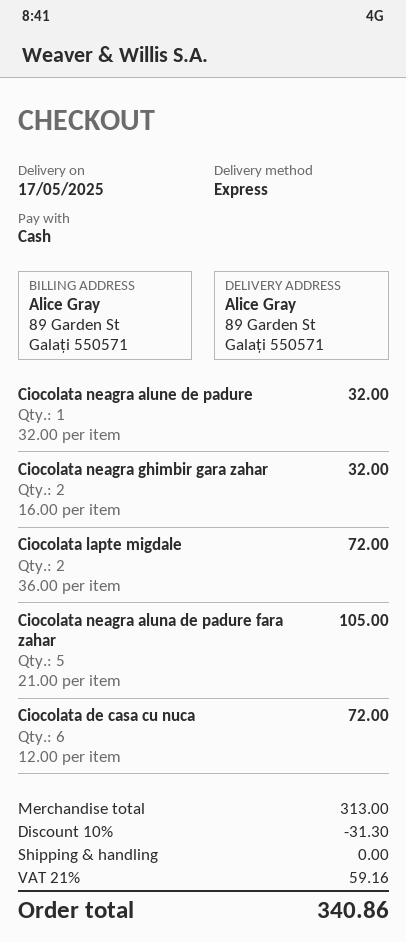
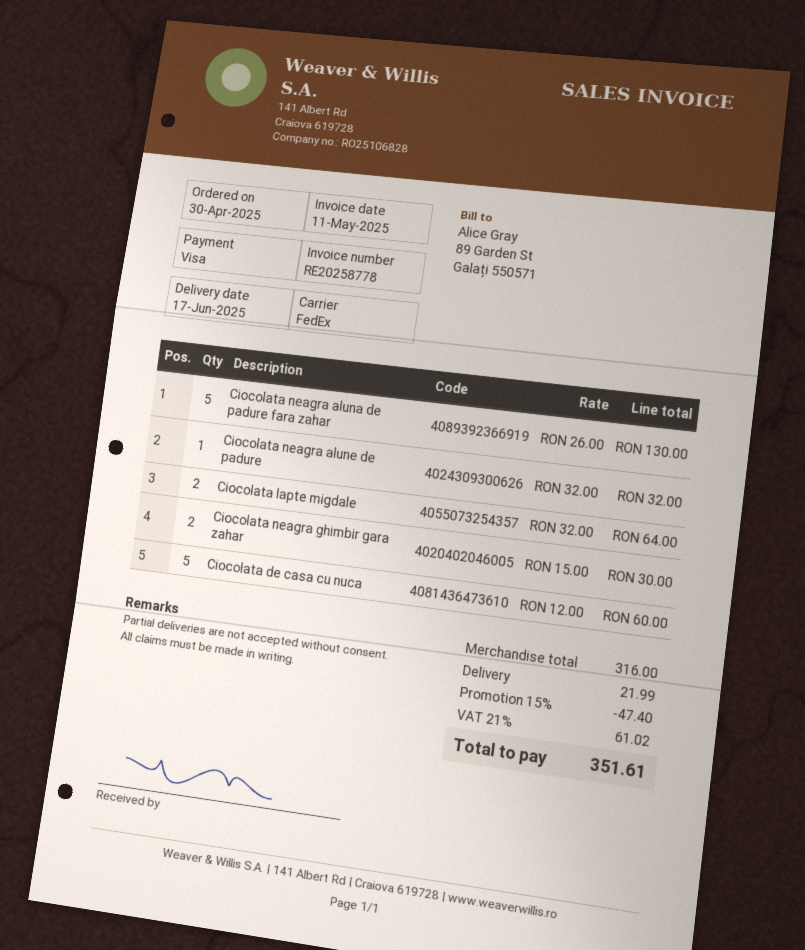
delivery date: 2025-05-17 -> 2025-06-17
payment method: cash -> Visa
shipping method: express -> FedEx
Ciocolata neagra ghimbir gara zahar: 2 x 16.00 = 32.00 -> 2 x 15.00 = 30.00
Ciocolata lapte migdale: 2 x 36.00 = 72.00 -> 2 x 32.00 = 64.00
Ciocolata neagra aluna de padure fara zahar: 5 x 21.00 = 105.00 -> 5 x 26.00 = 130.00
Ciocolata de casa cu nuca: 6 x 12.00 = 72.00 -> 5 x 12.00 = 60.00
subtotal: 313.00 -> 316.00
discount: 10% = 31.30 -> 15% = 47.40
shipping: 0.00 -> 21.99
tax: 21% = 59.16 -> 21% = 61.02
total: 340.86 -> 351.61

